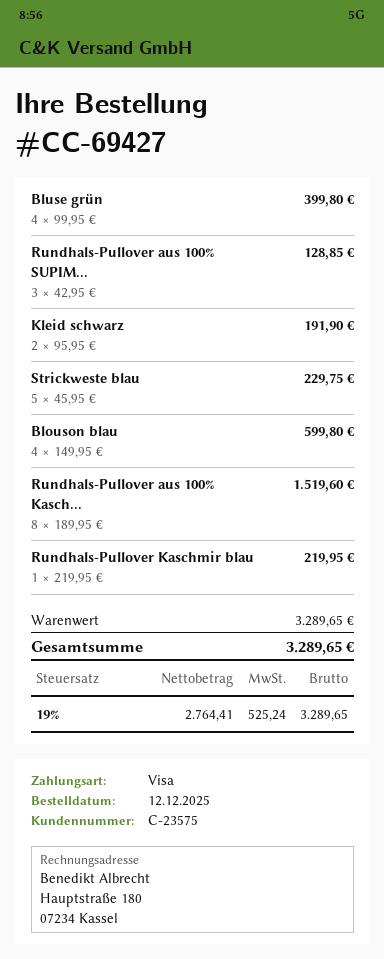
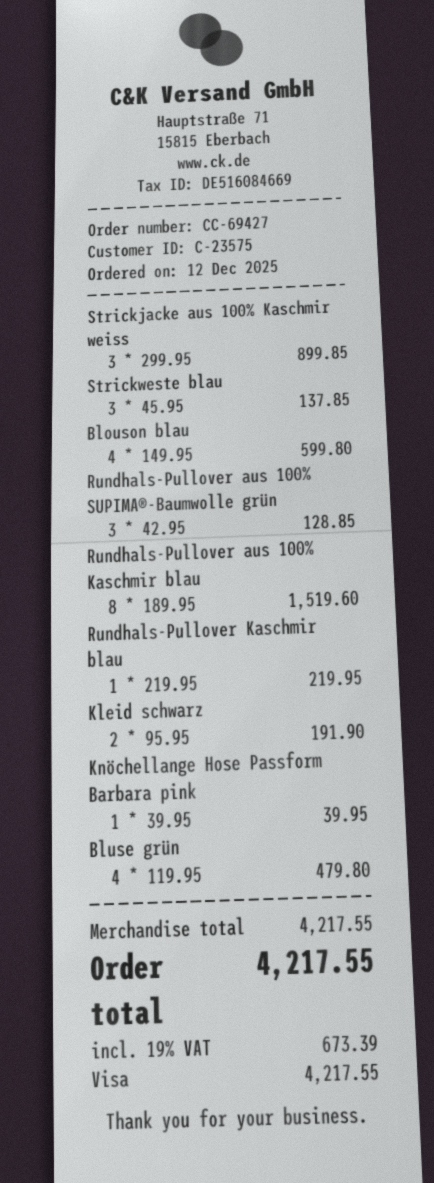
Bluse grün: 4 x 99.95 = 399.80 -> 4 x 119.95 = 479.80
Strickweste blau: 5 x 45.95 = 229.75 -> 3 x 45.95 = 137.85
Strickjacke aus 100% Kaschmir weiss: none -> 3 x 299.95 = 899.85
Knöchellange Hose Passform Barbara pink: none -> 1 x 39.95 = 39.95
subtotal: 3289.65 -> 4217.55
tax: 19% = 525.24 -> 19% = 673.39
total: 3289.65 -> 4217.55

